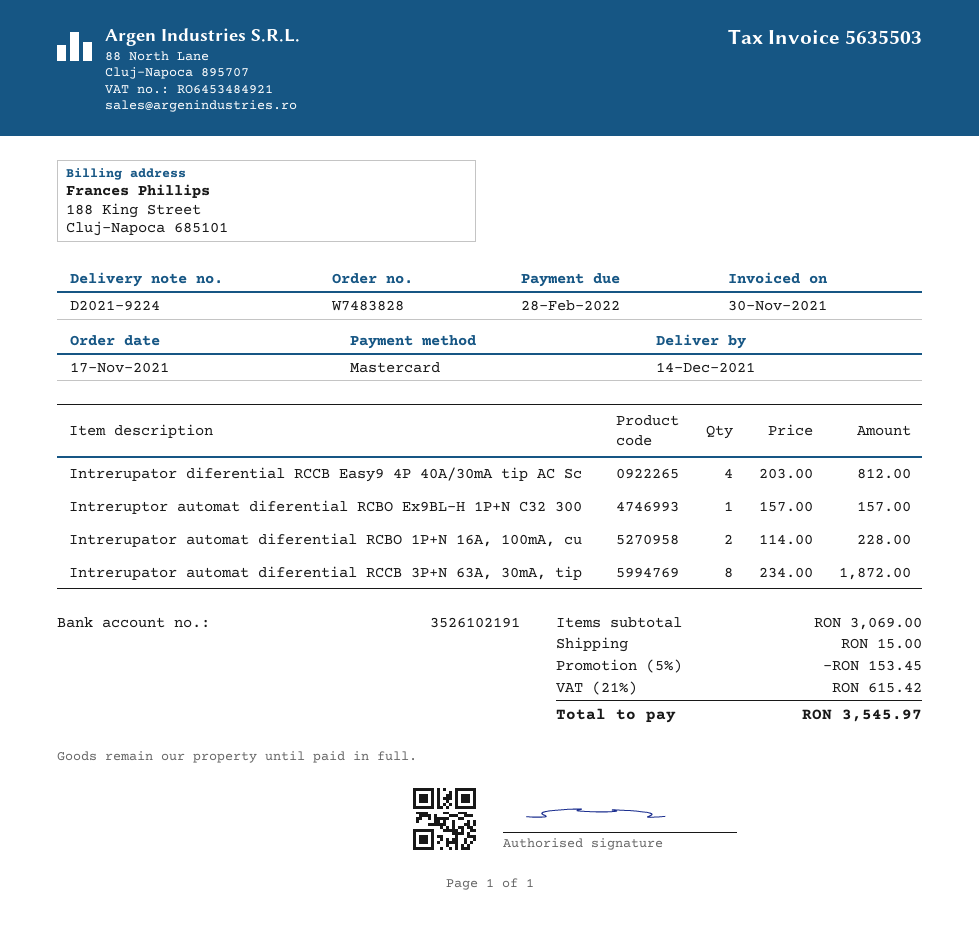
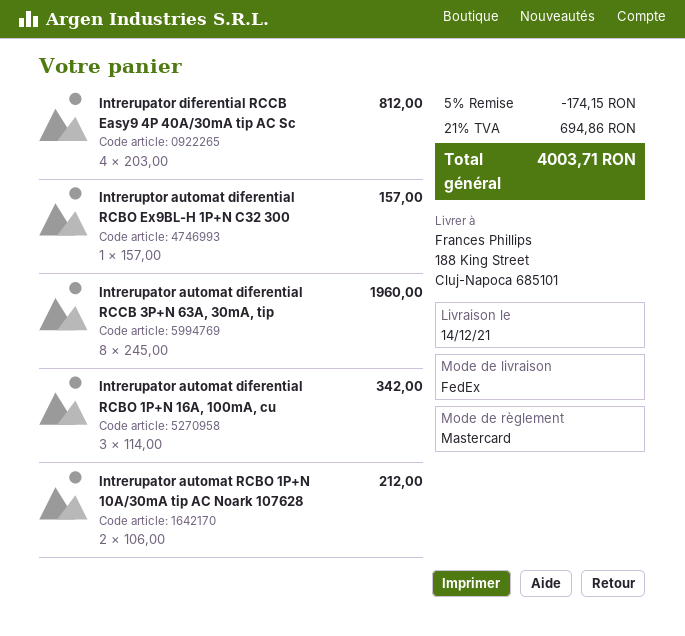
Intrerupator automat diferential RCBO 1P+N 16A, 100mA, cu: 2 x 114.00 = 228.00 -> 3 x 114.00 = 342.00
Intrerupator automat diferential RCCB 3P+N 63A, 30mA, tip: 8 x 234.00 = 1872.00 -> 8 x 245.00 = 1960.00
Intrerupator automat RCBO 1P+N 10A/30mA tip AC Noark 107628: none -> 2 x 106.00 = 212.00
discount: 5% = 153.45 -> 5% = 174.15
shipping: 15.00 -> none
tax: 21% = 615.42 -> 21% = 694.86
total: 3545.97 -> 4003.71

